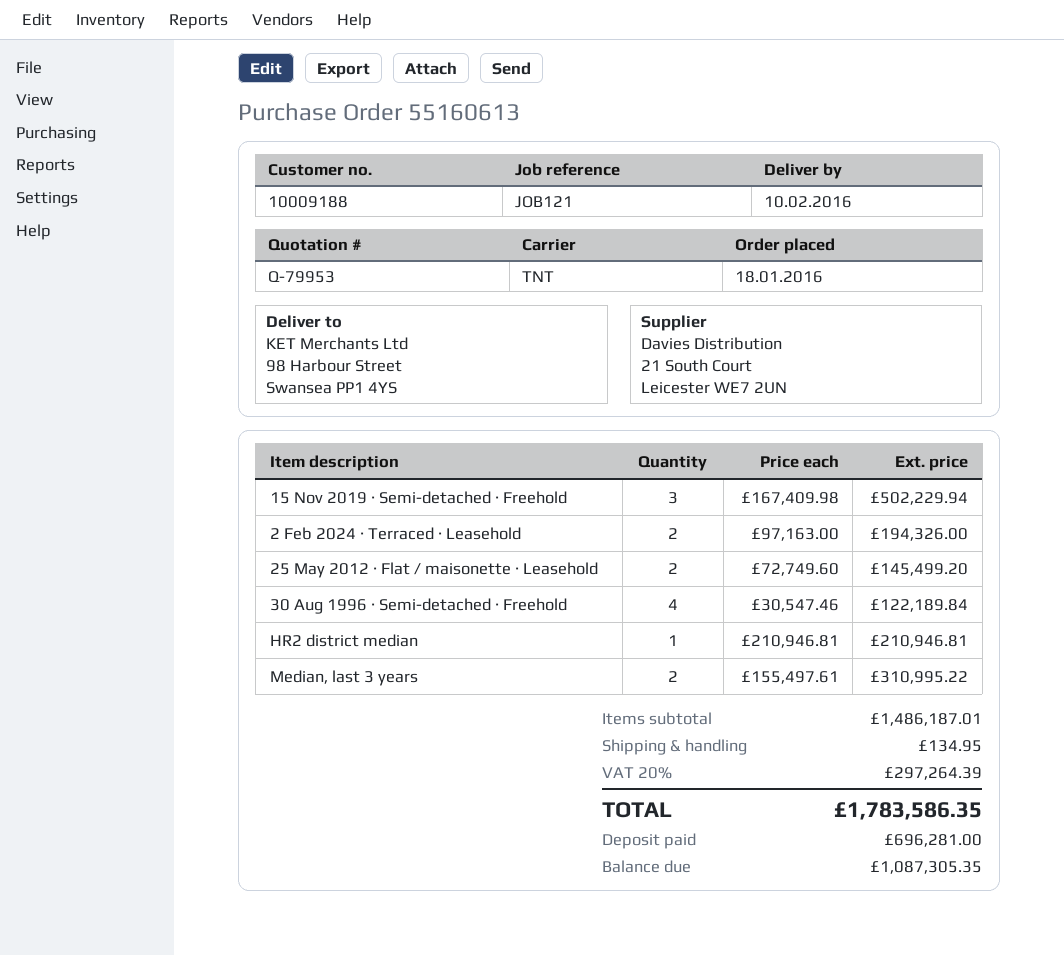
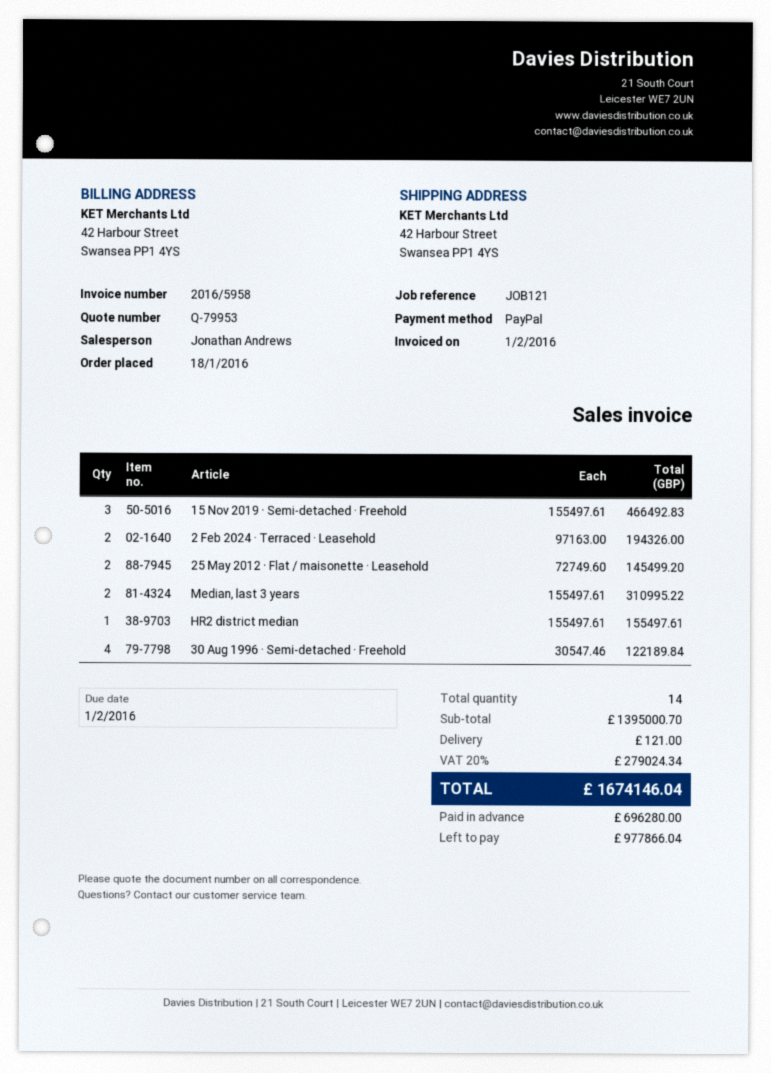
ship to: 98 Harbour Street, Swansea PP1 4YS -> 42 Harbour Street, Swansea PP1 4YS
15 Nov 2019 · Semi-detached · Freehold: 3 x 167409.98 = 502229.94 -> 3 x 155497.61 = 466492.83
HR2 district median: 1 x 210946.81 = 210946.81 -> 1 x 155497.61 = 155497.61
subtotal: 1486187.01 -> 1395000.70
shipping: 134.95 -> 121.00
tax: 20% = 297264.39 -> 20% = 279024.34
total: 1783586.35 -> 1674146.04
deposit: 696281.00 -> 696280.00
balance: 1087305.35 -> 977866.04

